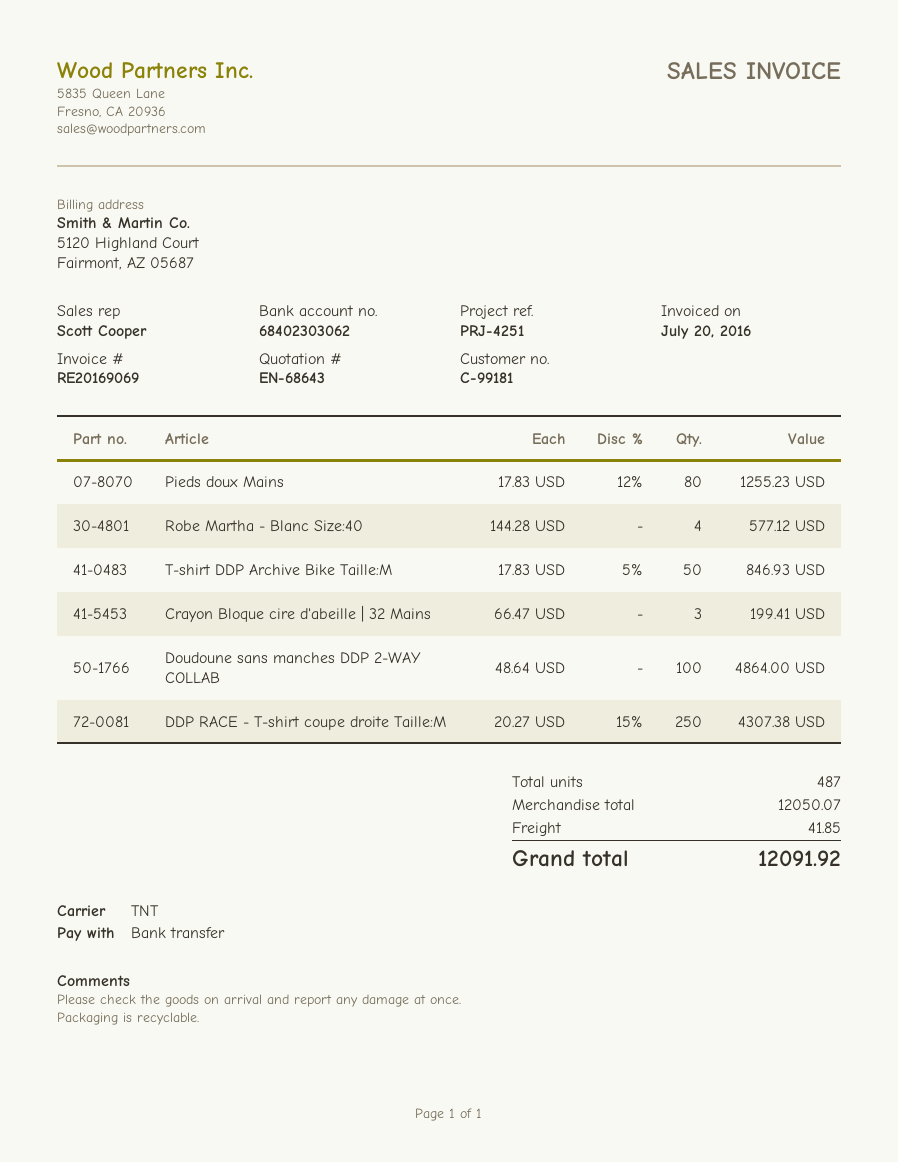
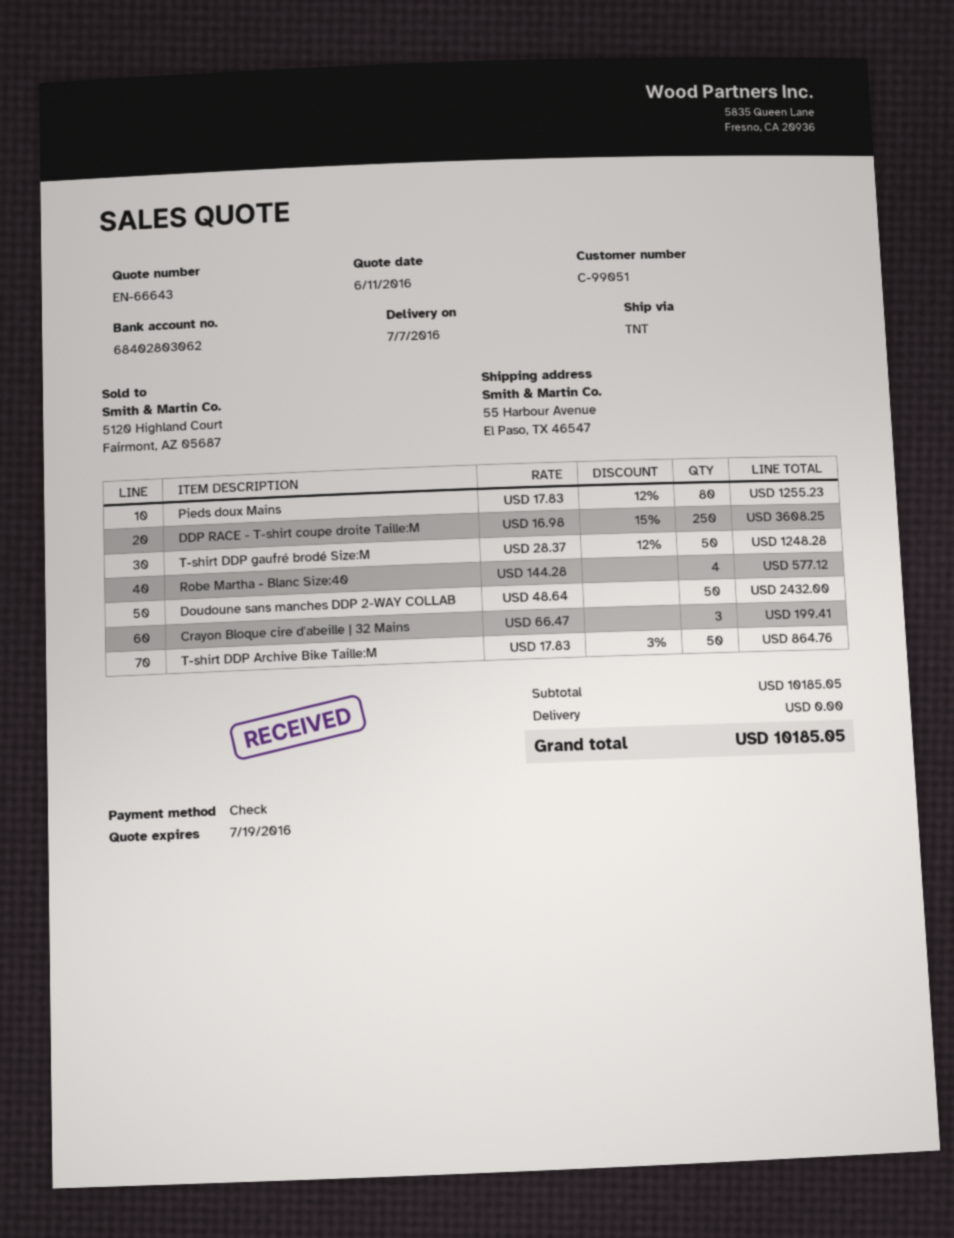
quote number: EN-68643 -> EN-66643
customer number: C-99181 -> C-99051
payment method: bank transfer -> cheque
bank account: 68402303062 -> 68402803062
T-shirt DDP Archive Bike Taille:M: 50 x 17.83 - 5% = 846.93 -> 50 x 17.83 - 3% = 864.76
Doudoune sans manches DDP 2-WAY COLLAB: 100 x 48.64 = 4864.00 -> 50 x 48.64 = 2432.00
DDP RACE - T-shirt coupe droite Taille:M: 250 x 20.27 - 15% = 4307.38 -> 250 x 16.98 - 15% = 3608.25
T-shirt DDP gaufré brodé Size:M: none -> 50 x 28.37 - 12% = 1248.28
subtotal: 12050.07 -> 10185.05
shipping: 41.85 -> 0.00
total: 12091.92 -> 10185.05

